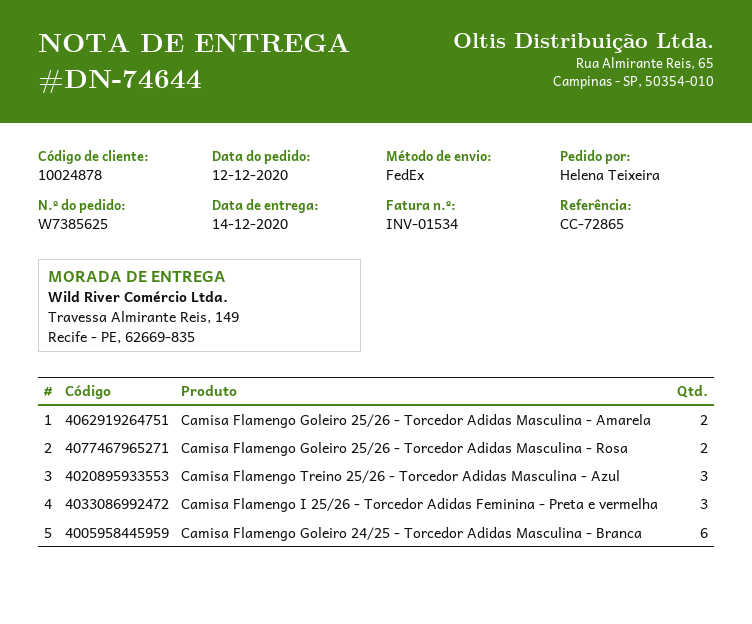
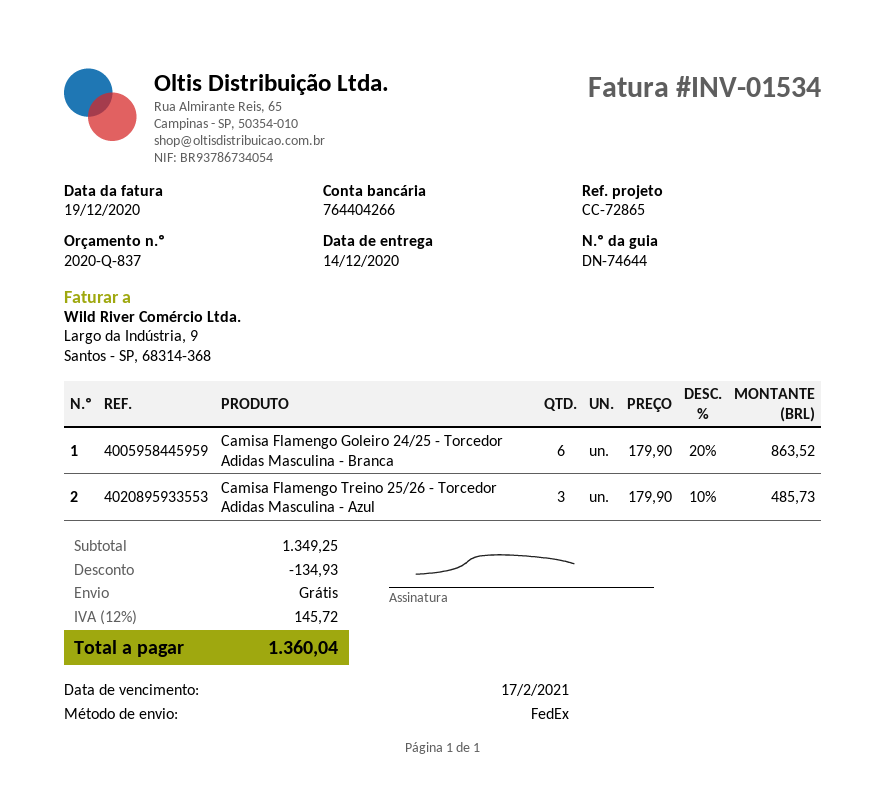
Camisa Flamengo Goleiro 25/26 - Torcedor Adidas Masculina - Amarela: 2 -> none
Camisa Flamengo Goleiro 25/26 - Torcedor Adidas Masculina - Rosa: 2 -> none
Camisa Flamengo I 25/26 - Torcedor Adidas Feminina - Preta e vermelha: 3 -> none

